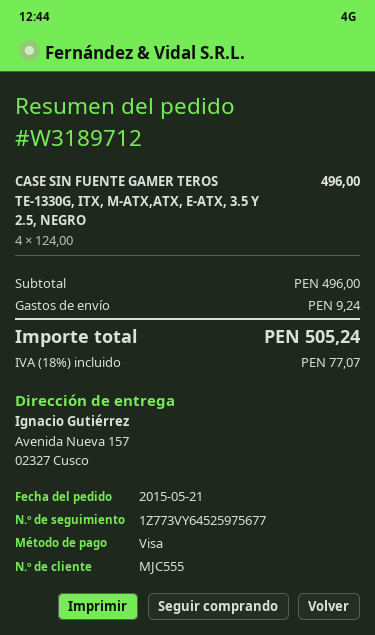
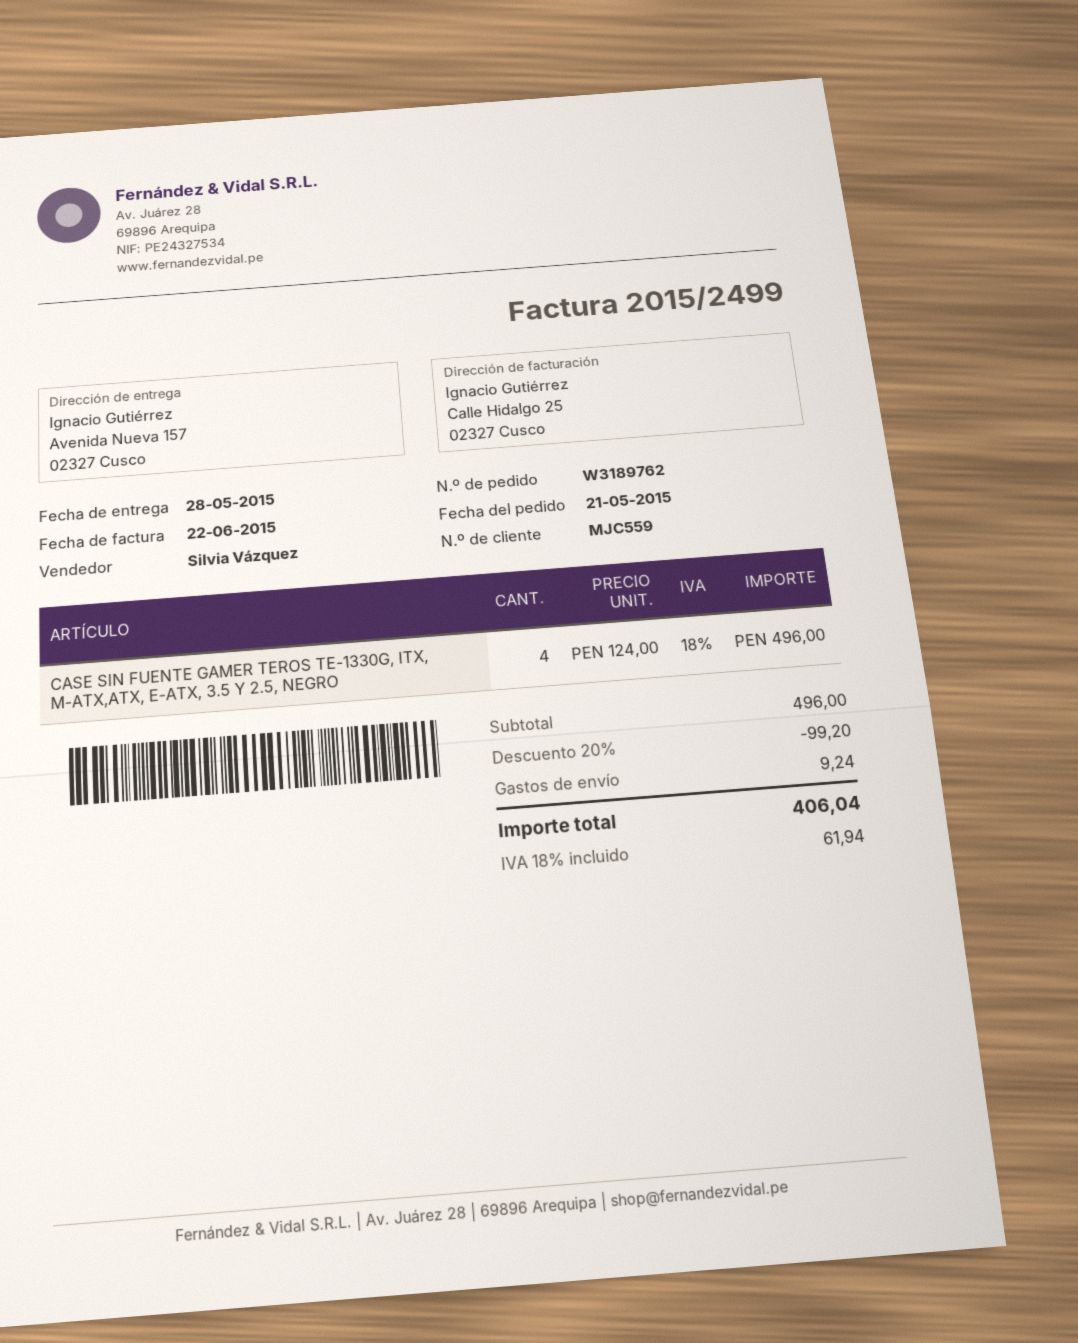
order number: W3189712 -> W3189762
customer number: MJC555 -> MJC559
discount: none -> 20% = 99.20
tax: 18% = 77.07 -> 18% = 61.94
total: 505.24 -> 406.04

